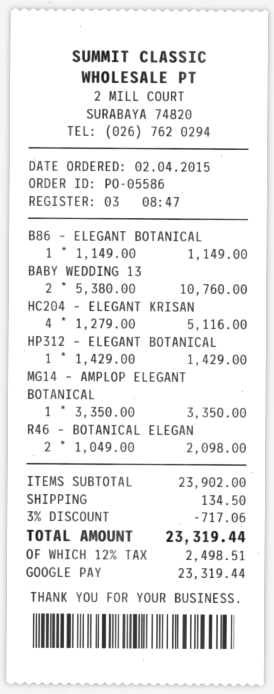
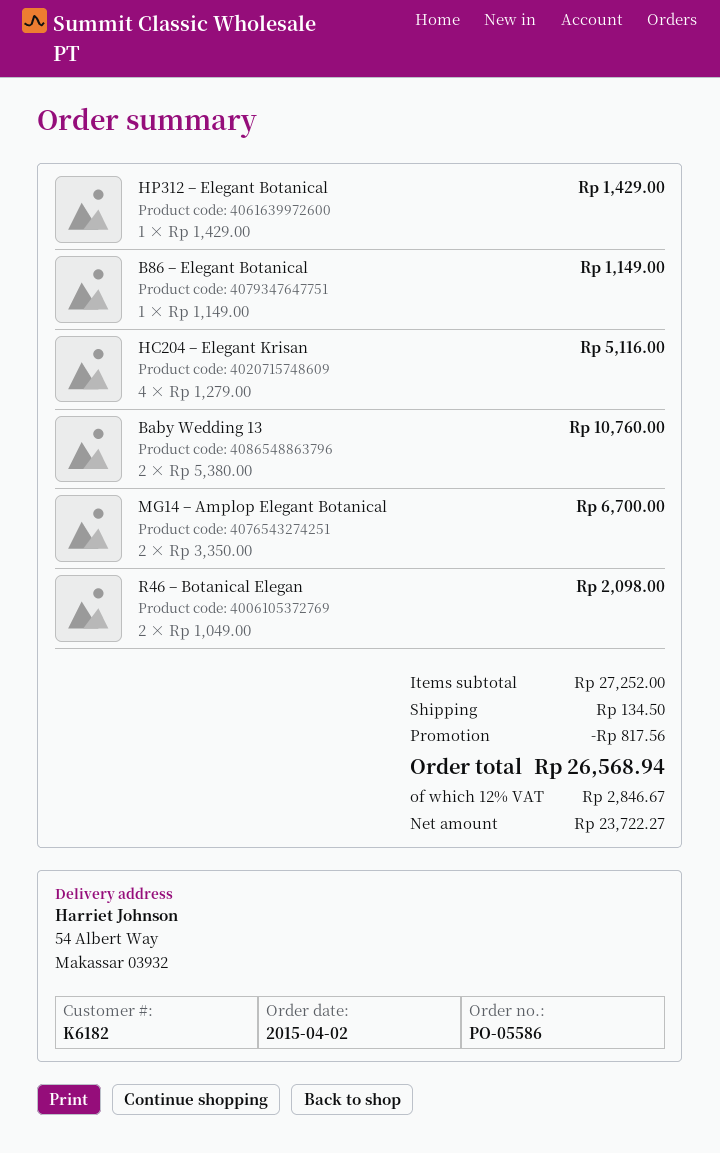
MG14 – AMPLOP ELEGANT BOTANICAL: 1 x 3350.00 = 3350.00 -> 2 x 3350.00 = 6700.00
subtotal: 23902.00 -> 27252.00
discount: 717.06 -> 817.56
tax: 12% = 2498.51 -> 12% = 2846.67
total: 23319.44 -> 26568.94

